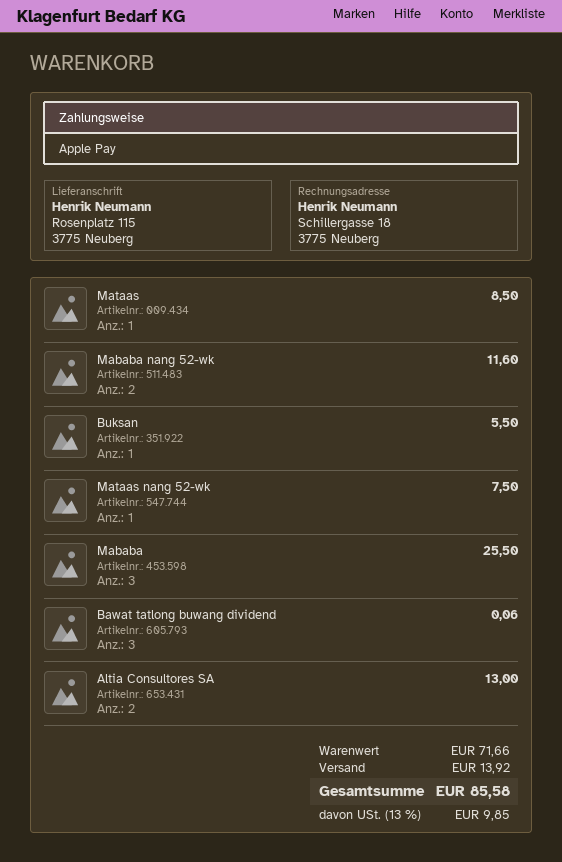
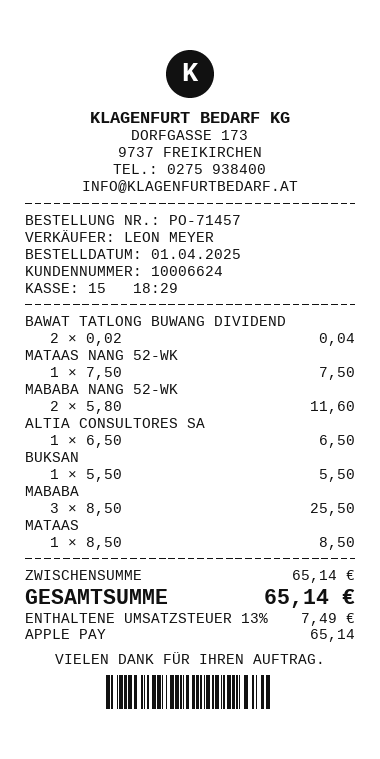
Bawat tatlong buwang dividend: 3 for 0.06 -> 2 for 0.04
Altia Consultores SA: 2 for 13.00 -> 1 for 6.50
subtotal: 71.66 -> 65.14
shipping: 13.92 -> none
tax: 13% = 9.85 -> 13% = 7.49
total: 85.58 -> 65.14

